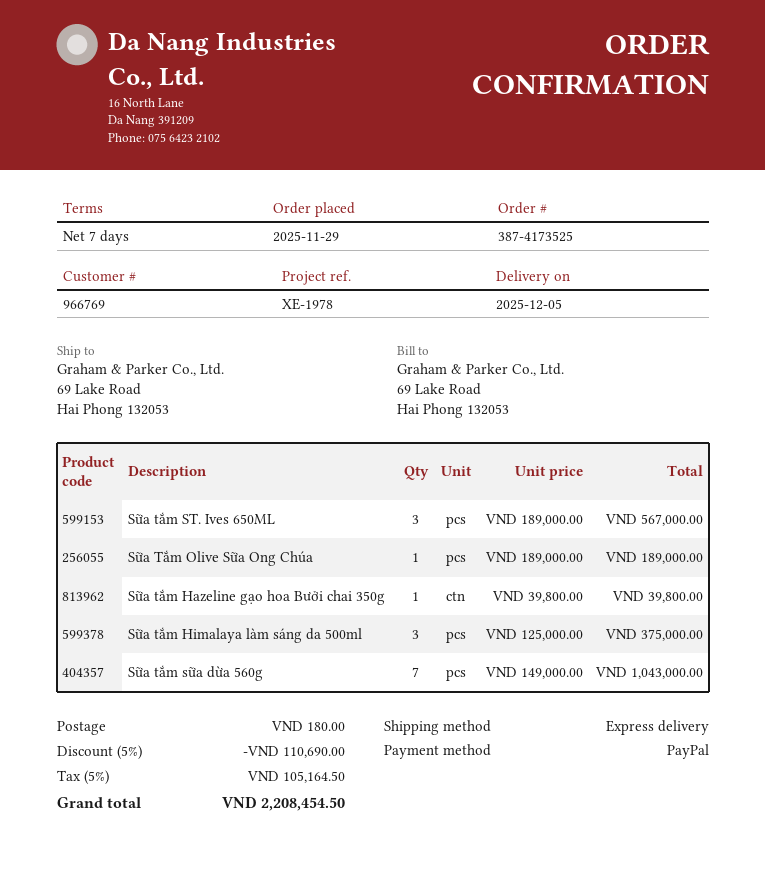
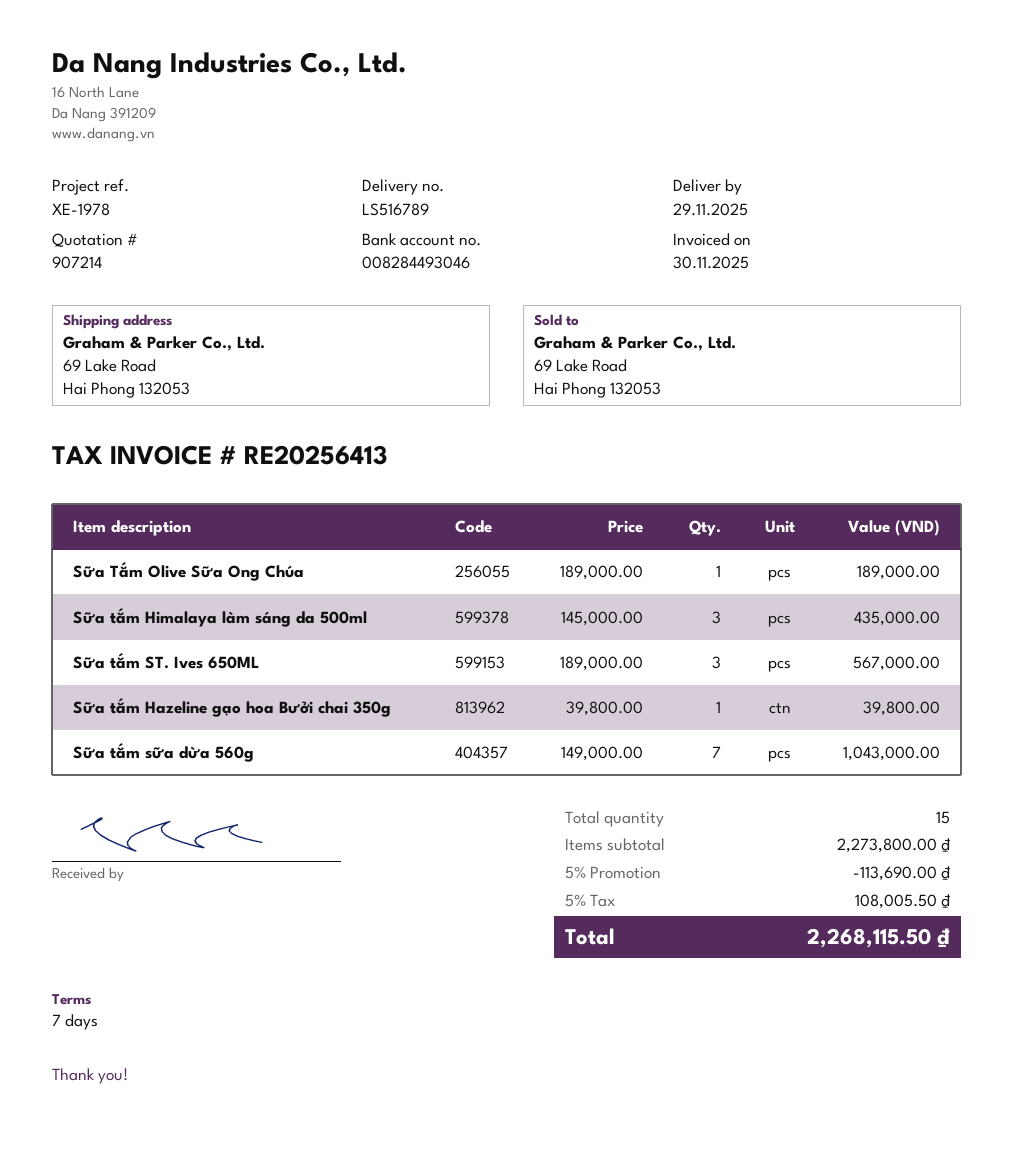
delivery date: 2025-12-05 -> 2025-11-29
Sữa tắm Himalaya làm sáng da 500ml: 3 x 125000.00 = 375000.00 -> 3 x 145000.00 = 435000.00
discount: 5% = 110690.00 -> 5% = 113690.00
shipping: 180.00 -> none
tax: 5% = 105164.50 -> 5% = 108005.50
total: 2208454.50 -> 2268115.50

